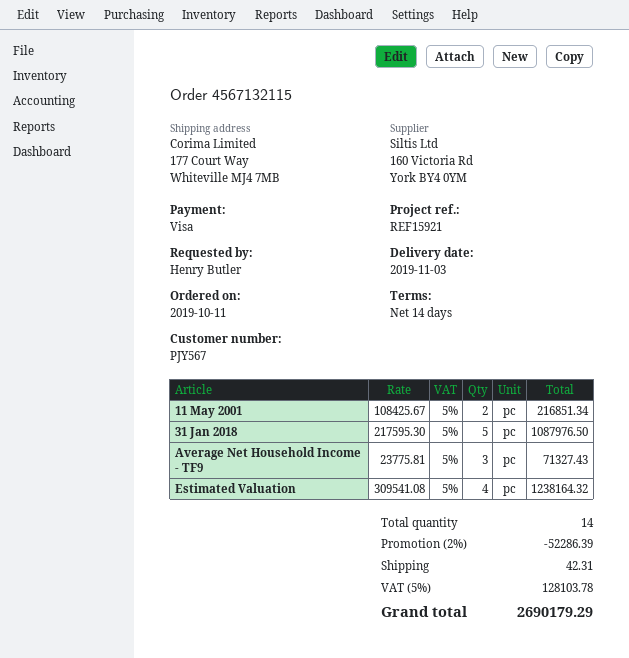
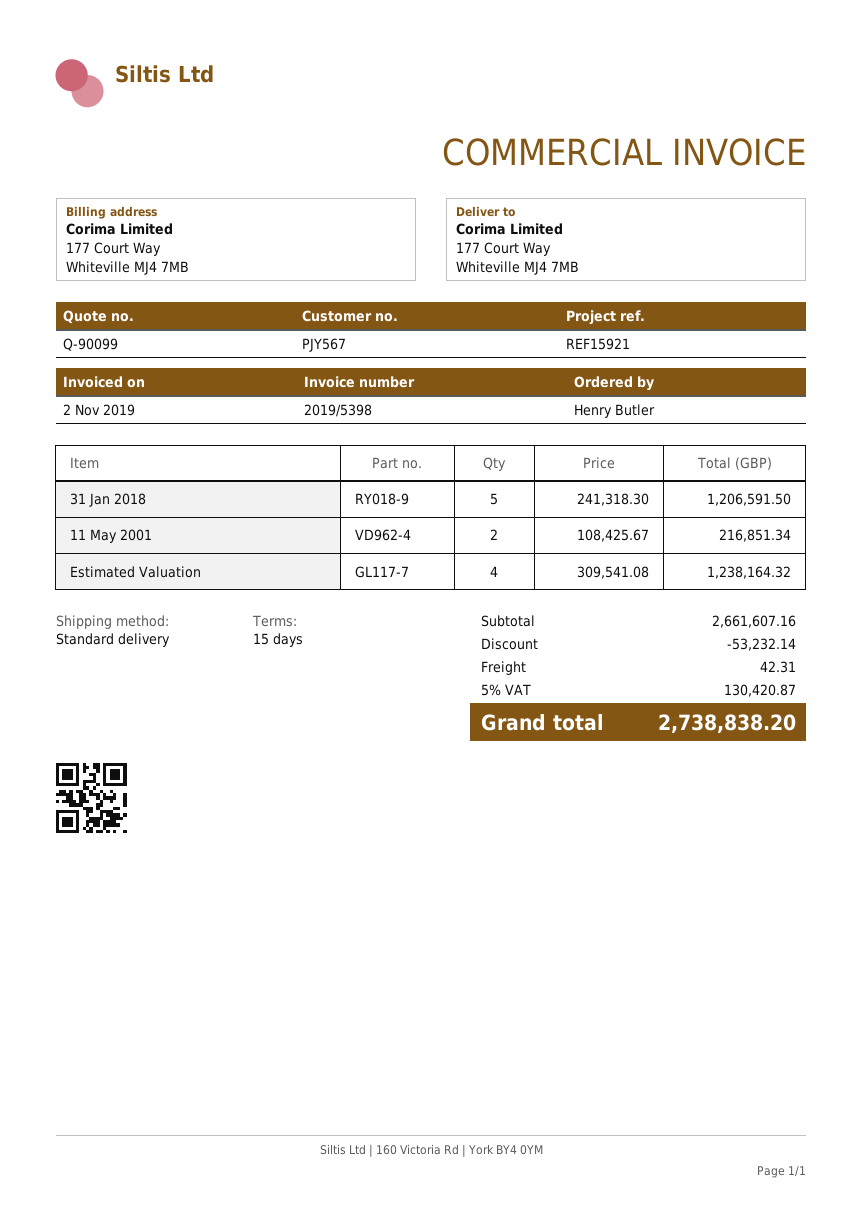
payment terms: 14 days -> 15 days
31 Jan 2018: 5 x 217595.30 = 1087976.50 -> 5 x 241318.30 = 1206591.50
Average Net Household Income - TF9: 3 x 23775.81 = 71327.43 -> none
discount: 52286.39 -> 53232.14
tax: 5% = 128103.78 -> 5% = 130420.87
total: 2690179.29 -> 2738838.20

